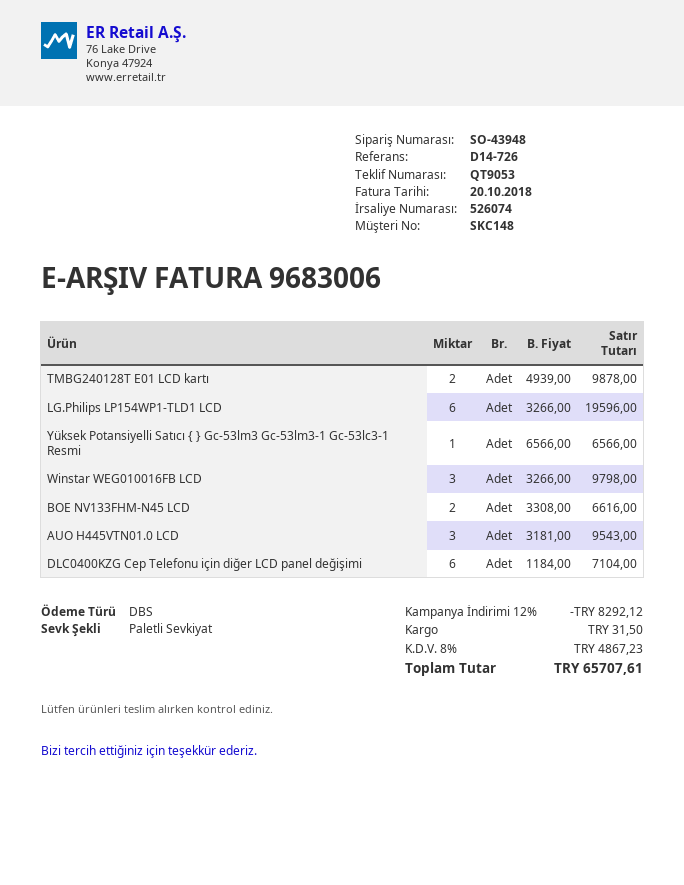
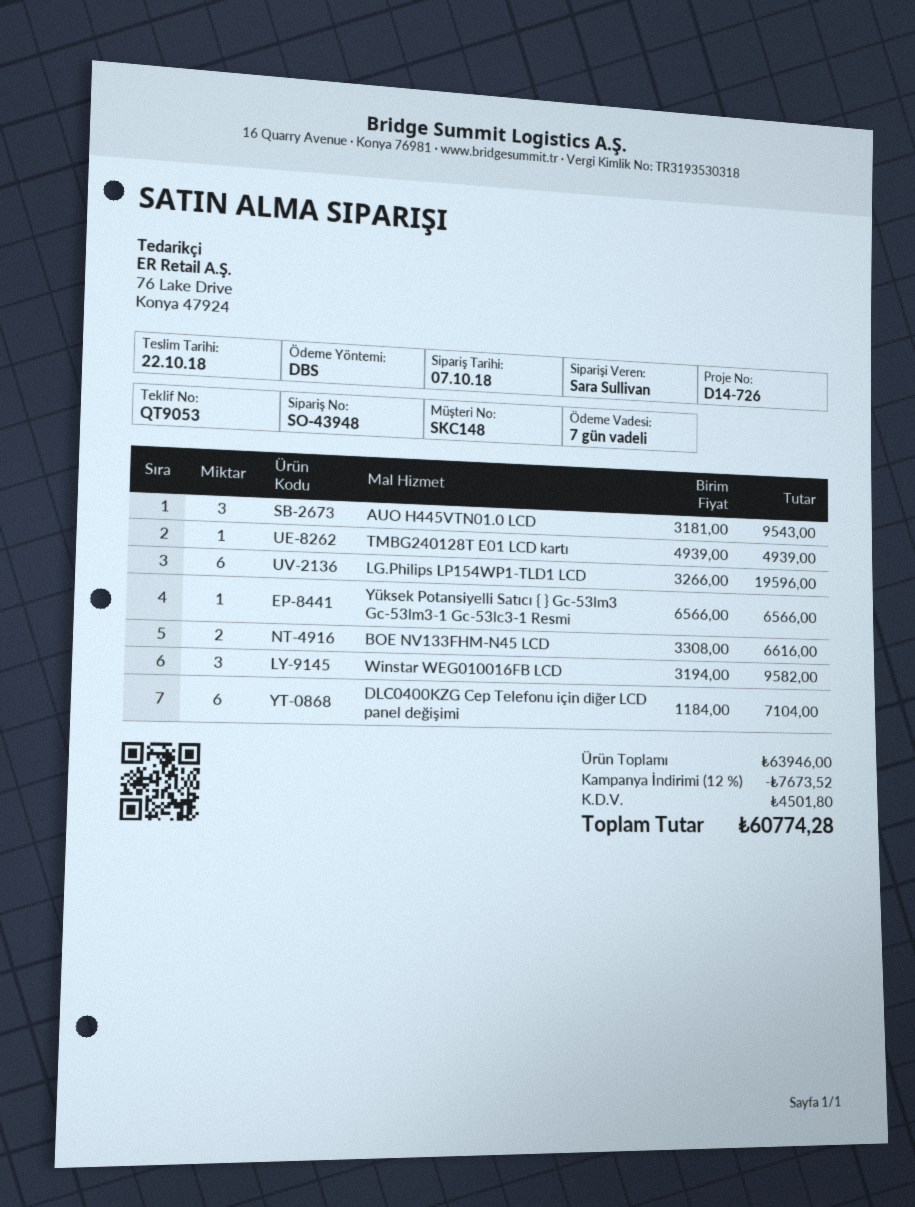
TMBG240128T E01 LCD kartı: 2 x 4939.00 = 9878.00 -> 1 x 4939.00 = 4939.00
Winstar WEG010016FB LCD: 3 x 3266.00 = 9798.00 -> 3 x 3194.00 = 9582.00
discount: 12% = 8292.12 -> 12% = 7673.52
shipping: 31.50 -> none
tax: 4867.23 -> 4501.80
total: 65707.61 -> 60774.28

